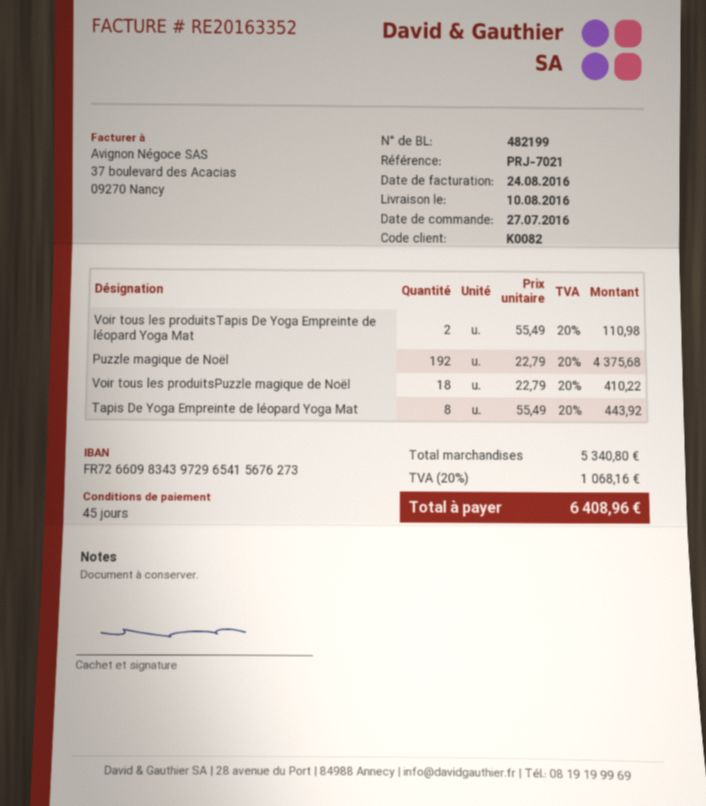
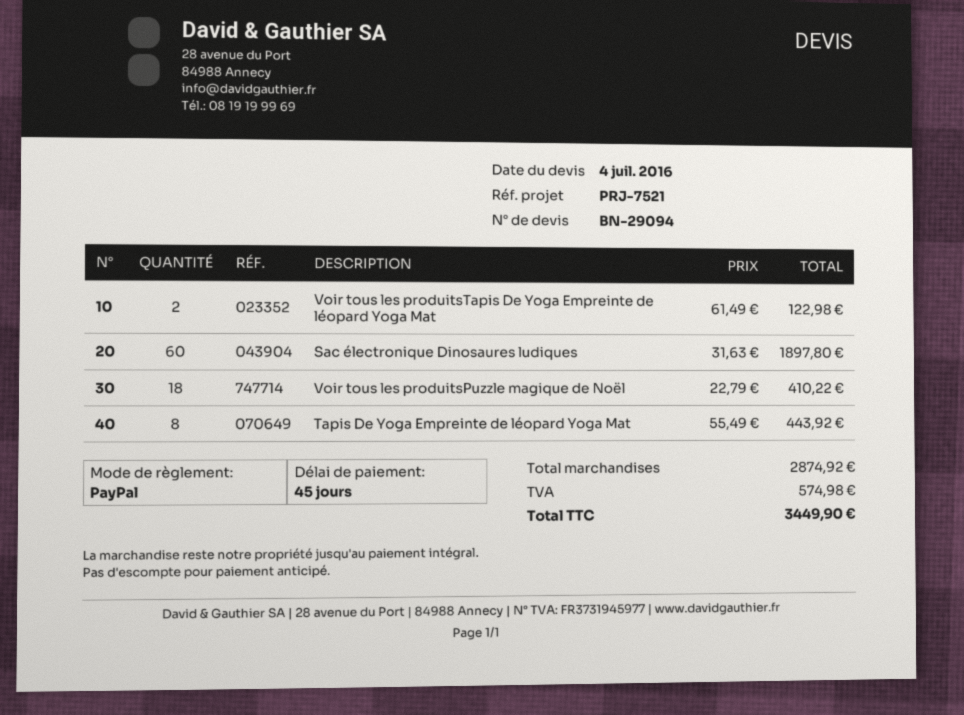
reference: PRJ-7021 -> PRJ-7521
Voir tous les produitsTapis De Yoga Empreinte de léopard Yoga Mat: 2 x 55.49 = 110.98 -> 2 x 61.49 = 122.98
Puzzle magique de Noël: 192 x 22.79 = 4375.68 -> none
Sac électronique Dinosaures ludiques: none -> 60 x 31.63 = 1897.80
subtotal: 5340.80 -> 2874.92
tax: 1068.16 -> 574.98
total: 6408.96 -> 3449.90

